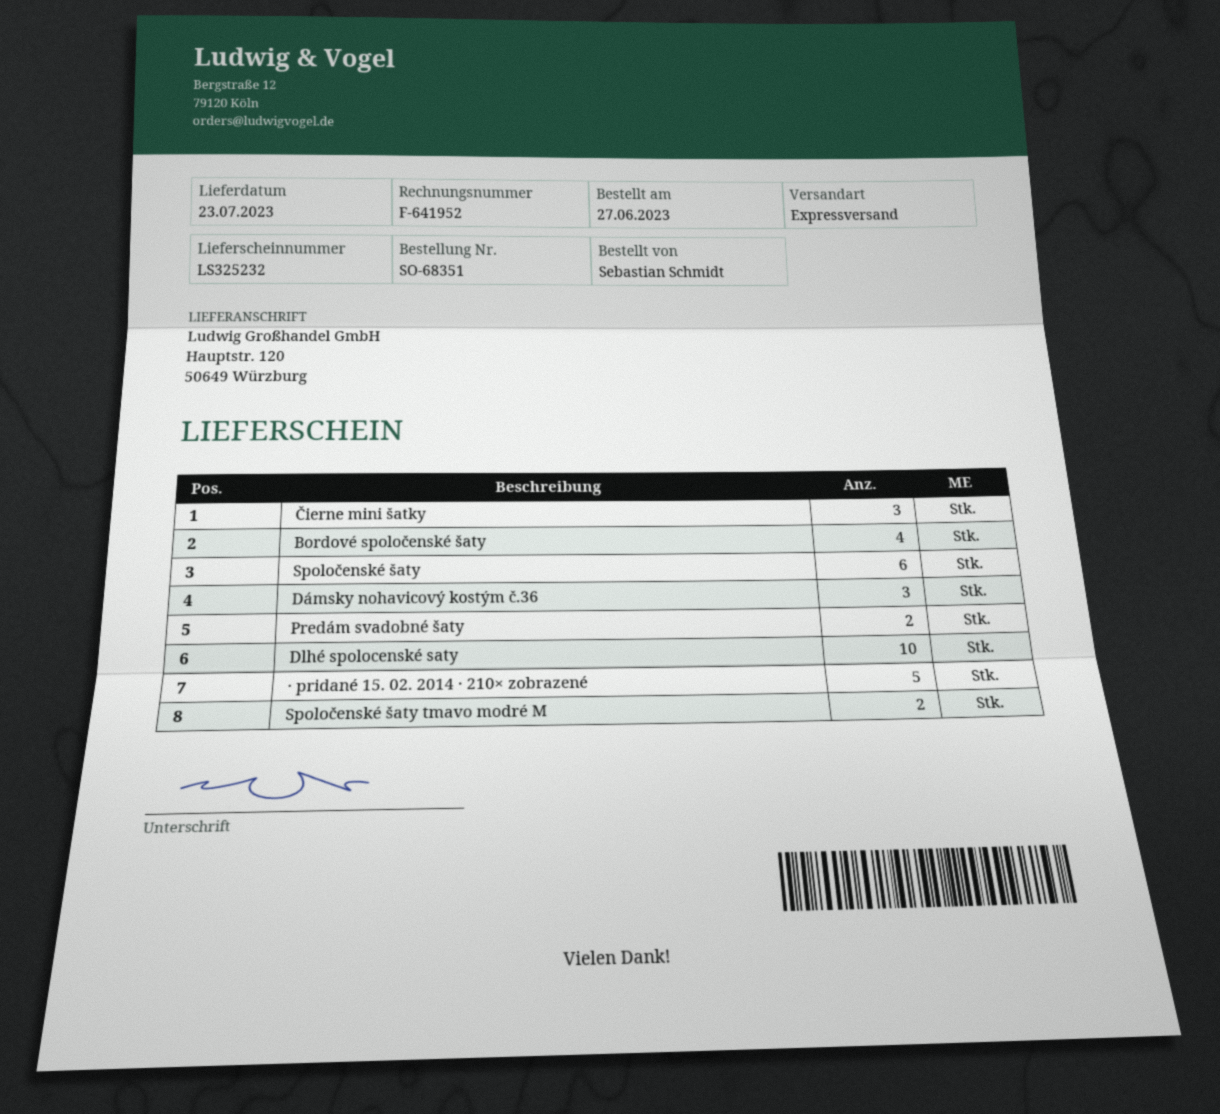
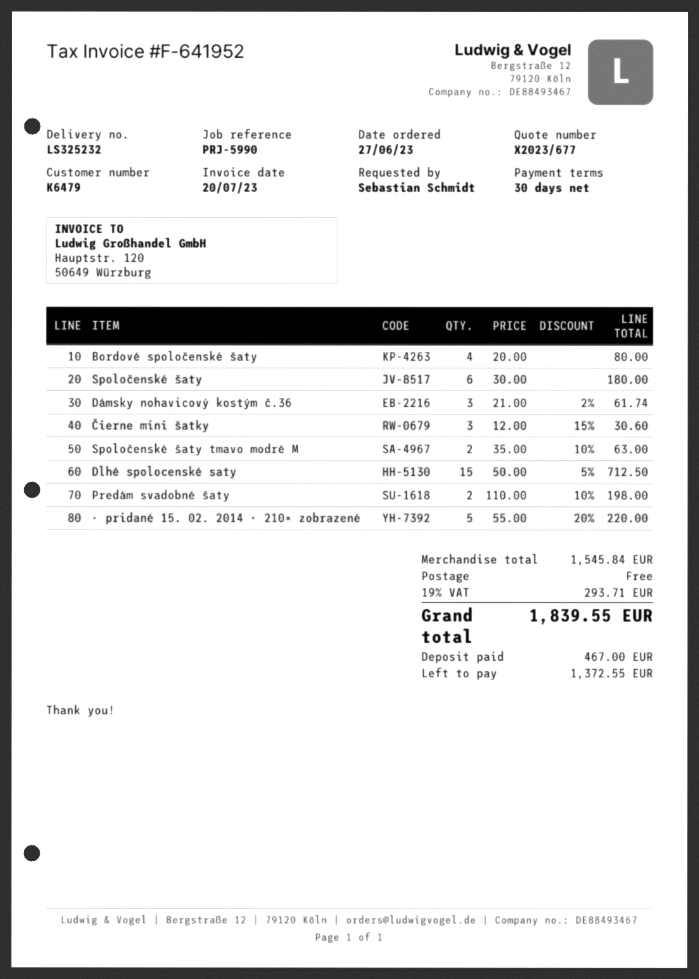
Dlhé spolocenské saty: 10 -> 15

